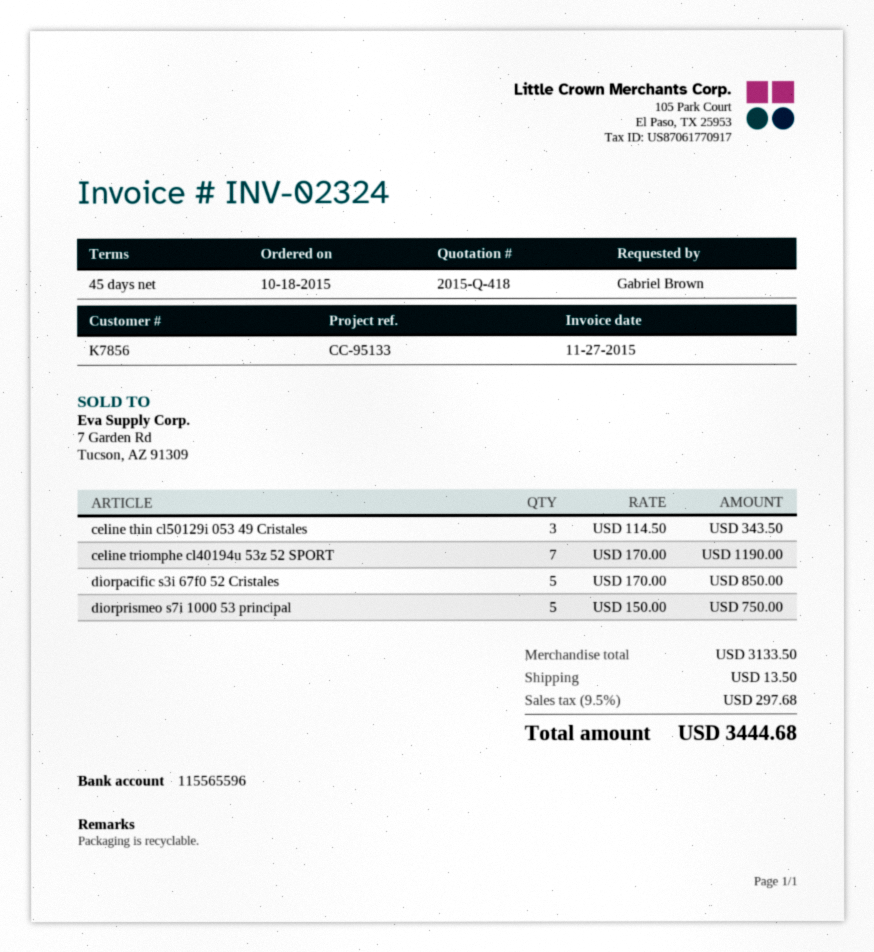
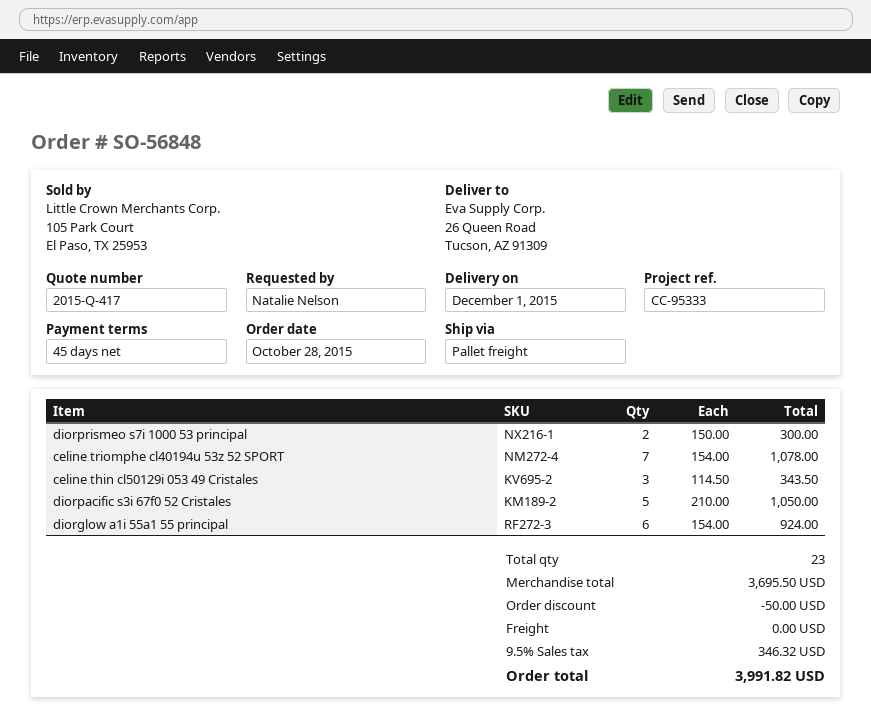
quote number: 2015-Q-418 -> 2015-Q-417
order date: 2015-10-18 -> 2015-10-28
reference: CC-95133 -> CC-95333
ordered by: Gabriel Brown -> Natalie Nelson
celine triomphe cl40194u 53z 52 SPORT: 7 x 170.00 = 1190.00 -> 7 x 154.00 = 1078.00
diorpacific s3i 67f0 52 Cristales: 5 x 170.00 = 850.00 -> 5 x 210.00 = 1050.00
diorprismeo s7i 1000 53 principal: 5 x 150.00 = 750.00 -> 2 x 150.00 = 300.00
diorglow a1i 55a1 55 principal: none -> 6 x 154.00 = 924.00
subtotal: 3133.50 -> 3695.50
discount: none -> 50.00
shipping: 13.50 -> 0.00
tax: 9.5% = 297.68 -> 9.5% = 346.32
total: 3444.68 -> 3991.82

